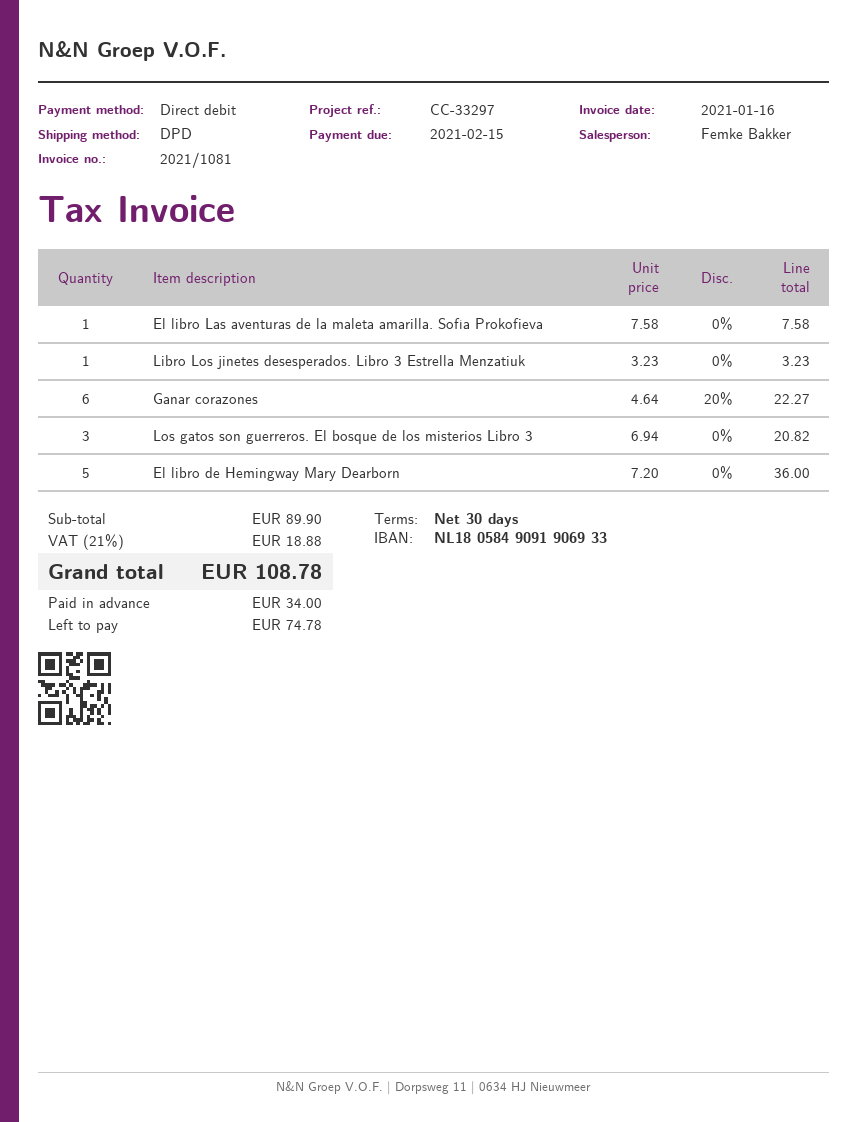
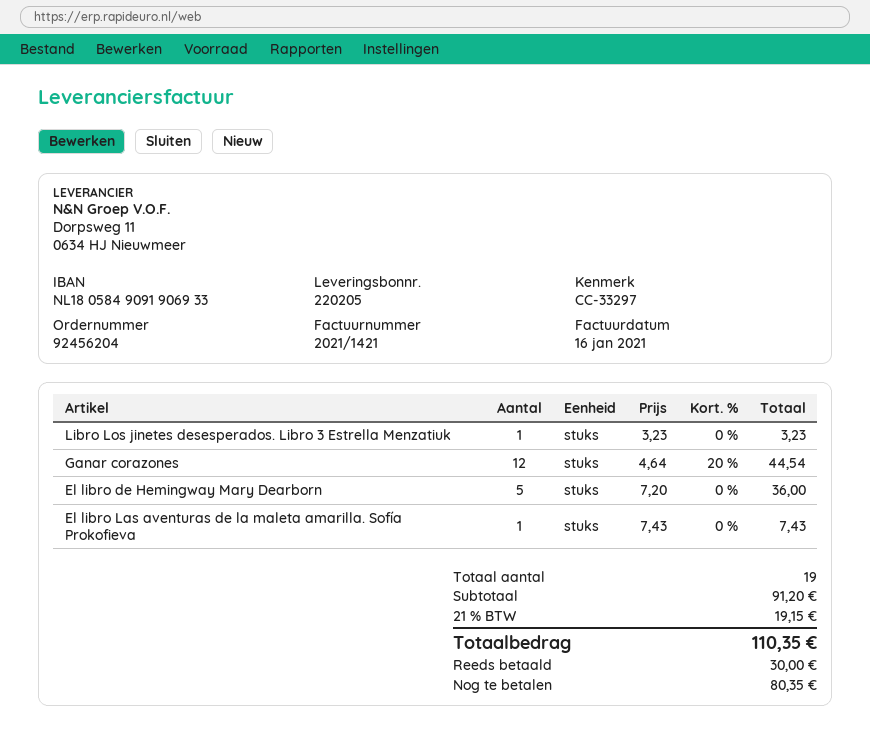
invoice number: 2021/1081 -> 2021/1421
El libro Las aventuras de la maleta amarilla. Sofía Prokofieva: 1 x 7.58 = 7.58 -> 1 x 7.43 = 7.43
Ganar corazones: 6 x 4.64 - 20% = 22.27 -> 12 x 4.64 - 20% = 44.54
Los gatos son guerreros. El bosque de los misterios Libro 3: 3 x 6.94 = 20.82 -> none
subtotal: 89.90 -> 91.20
tax: 21% = 18.88 -> 21% = 19.15
total: 108.78 -> 110.35
deposit: 34.00 -> 30.00
balance: 74.78 -> 80.35

